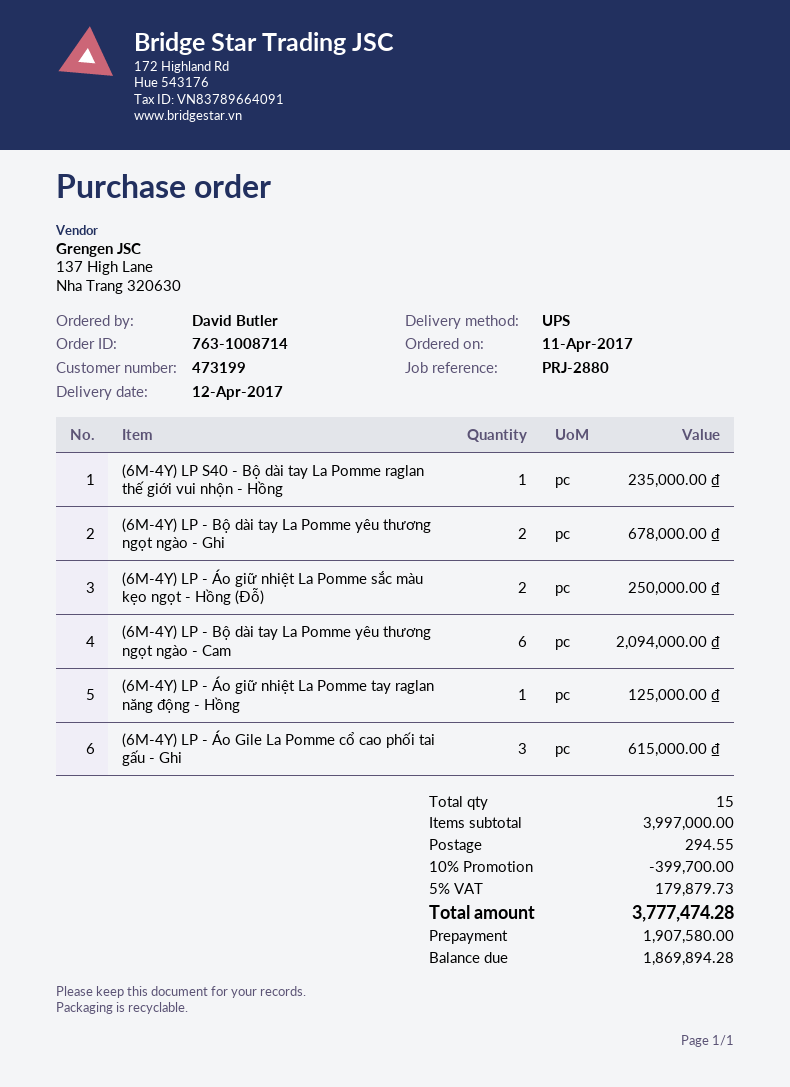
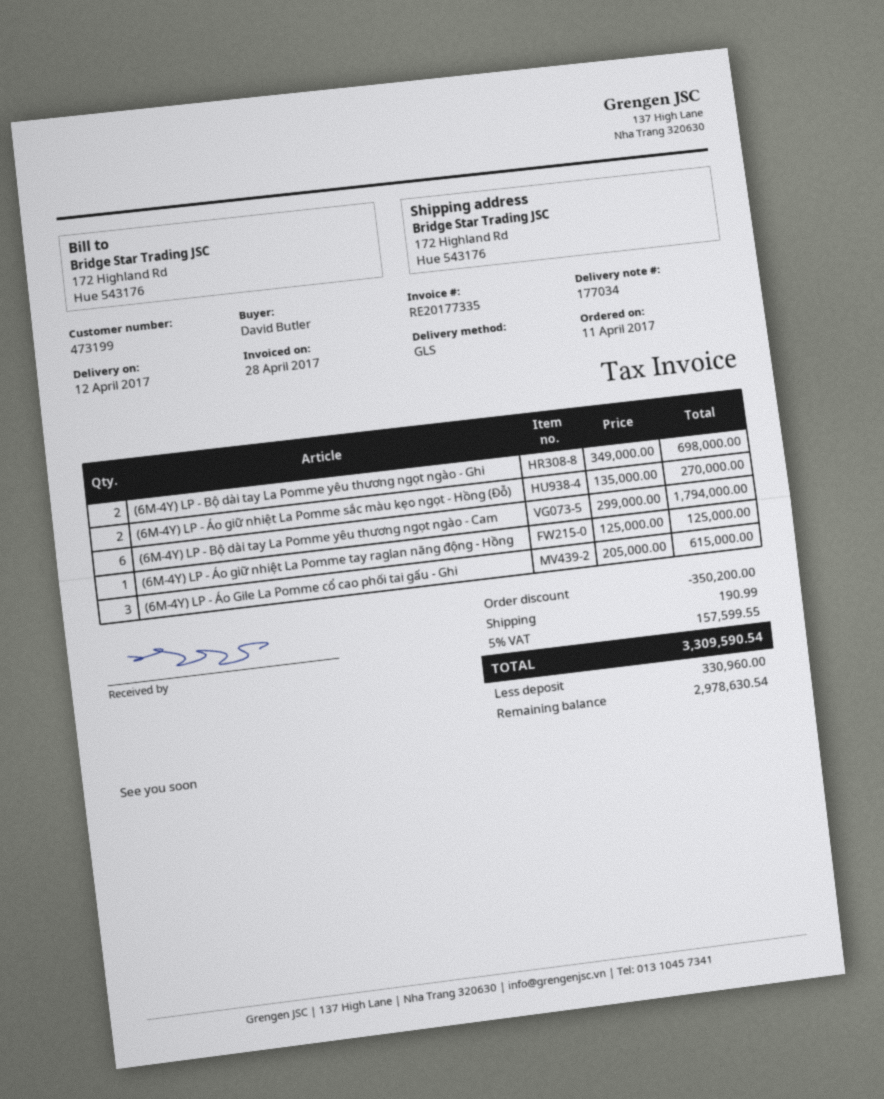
shipping method: UPS -> GLS
(6M-4Y) LP S40 - Bộ dài tay La Pomme raglan thế giới vui nhộn - Hồng: 1 for 235000.00 -> none
(6M-4Y) LP - Bộ dài tay La Pomme yêu thương ngọt ngào - Ghi: 2 for 678000.00 -> 2 for 698000.00
(6M-4Y) LP - Áo giữ nhiệt La Pomme sắc màu kẹo ngọt - Hồng (Đỗ): 2 for 250000.00 -> 2 for 270000.00
(6M-4Y) LP - Bộ dài tay La Pomme yêu thương ngọt ngào - Cam: 6 for 2094000.00 -> 6 for 1794000.00
discount: 399700.00 -> 350200.00
shipping: 294.55 -> 190.99
tax: 5% = 179879.73 -> 5% = 157599.55
total: 3777474.28 -> 3309590.54
deposit: 1907580.00 -> 330960.00
balance: 1869894.28 -> 2978630.54

